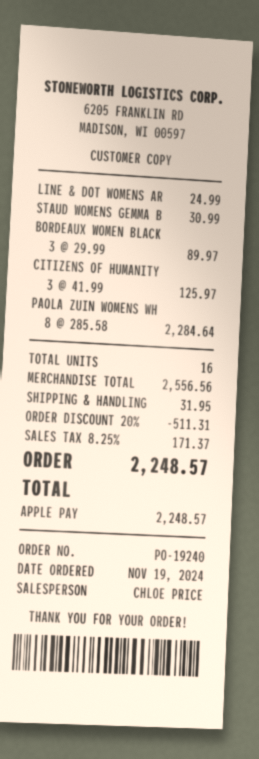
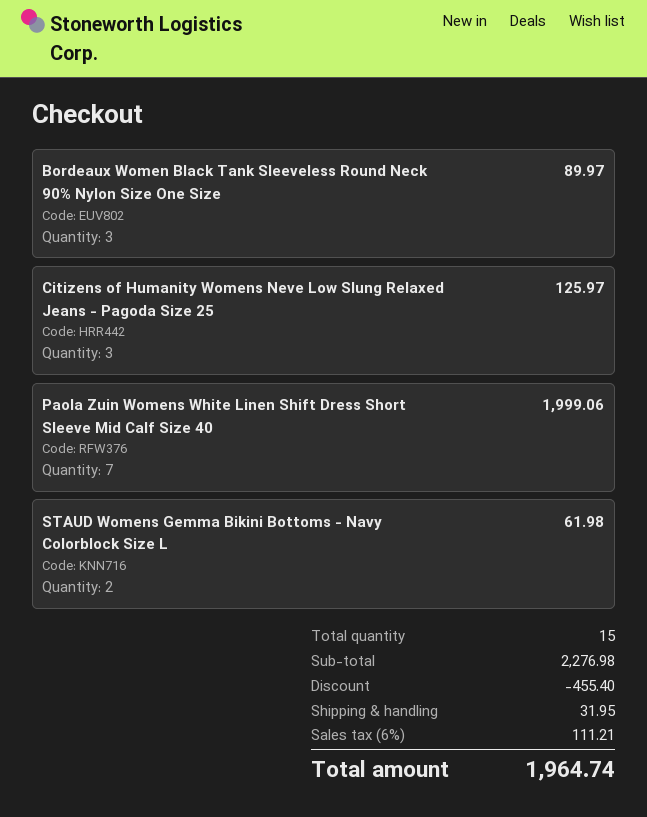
LINE & DOT WOMENS AR: 1 for 24.99 -> none
STAUD WOMENS GEMMA B: 1 for 30.99 -> 2 for 61.98
PAOLA ZUIN WOMENS WH: 8 for 2284.64 -> 7 for 1999.06
total quantity: 16 -> 15
subtotal: 2556.56 -> 2276.98
discount: 511.31 -> 455.40
tax: 8.25% = 171.37 -> 6% = 111.21
total: 2248.57 -> 1964.74

